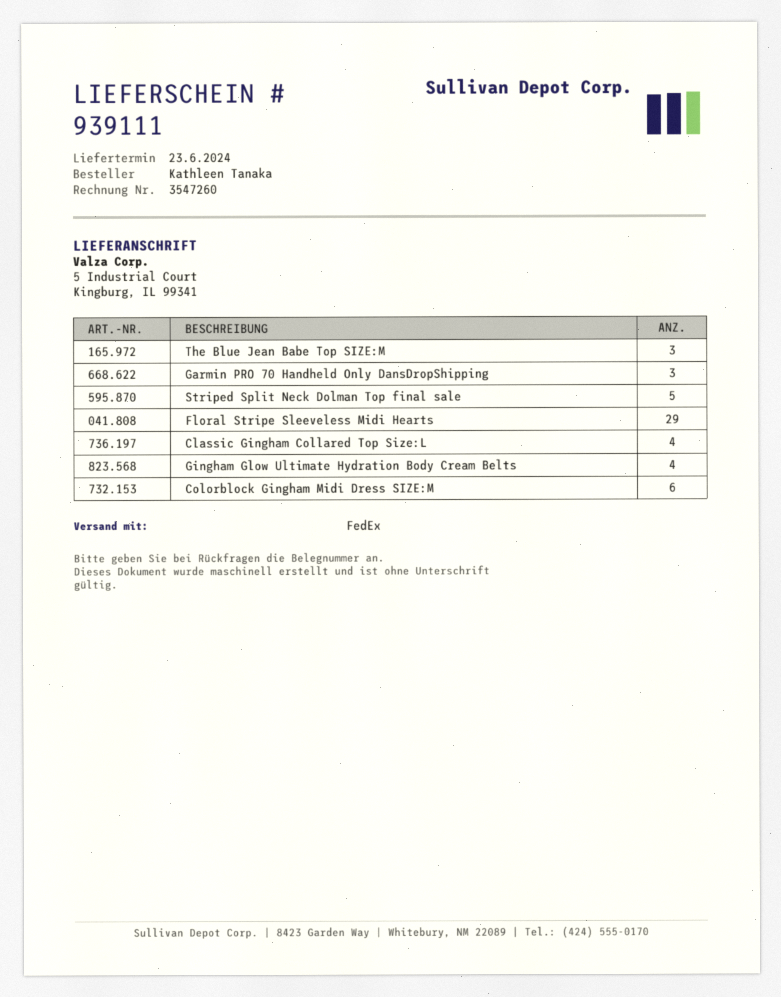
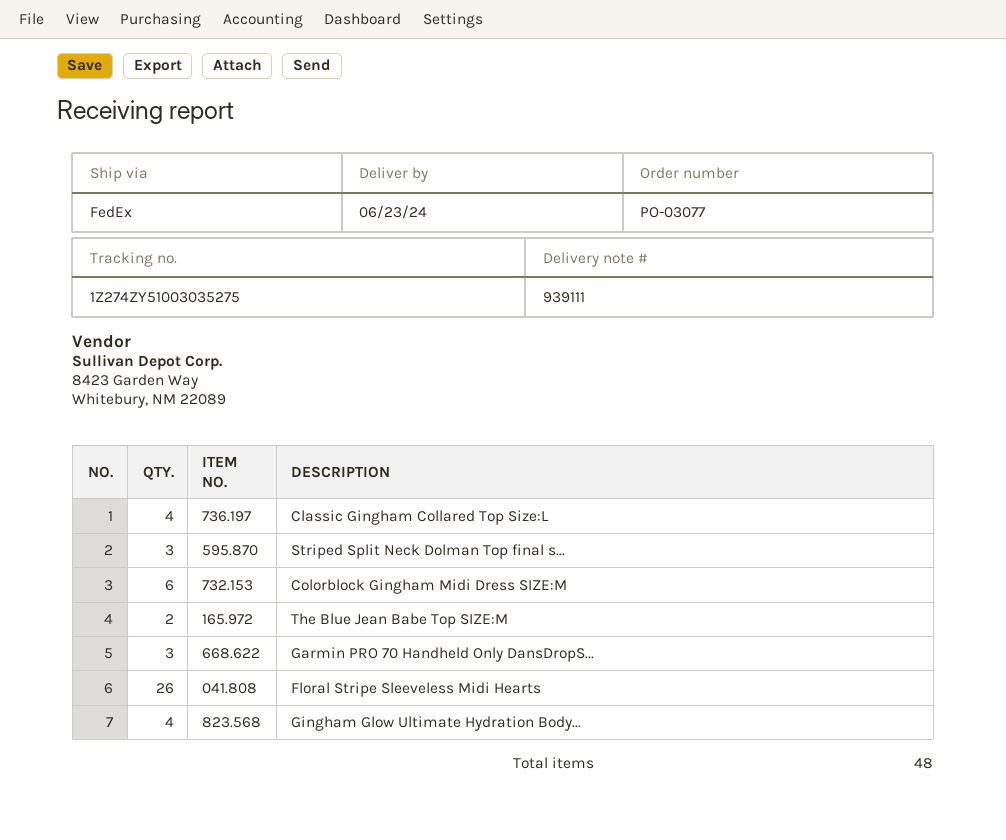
The Blue Jean Babe Top SIZE:M: 3 -> 2
Striped Split Neck Dolman Top final sale: 5 -> 3
Floral Stripe Sleeveless Midi Hearts: 29 -> 26

